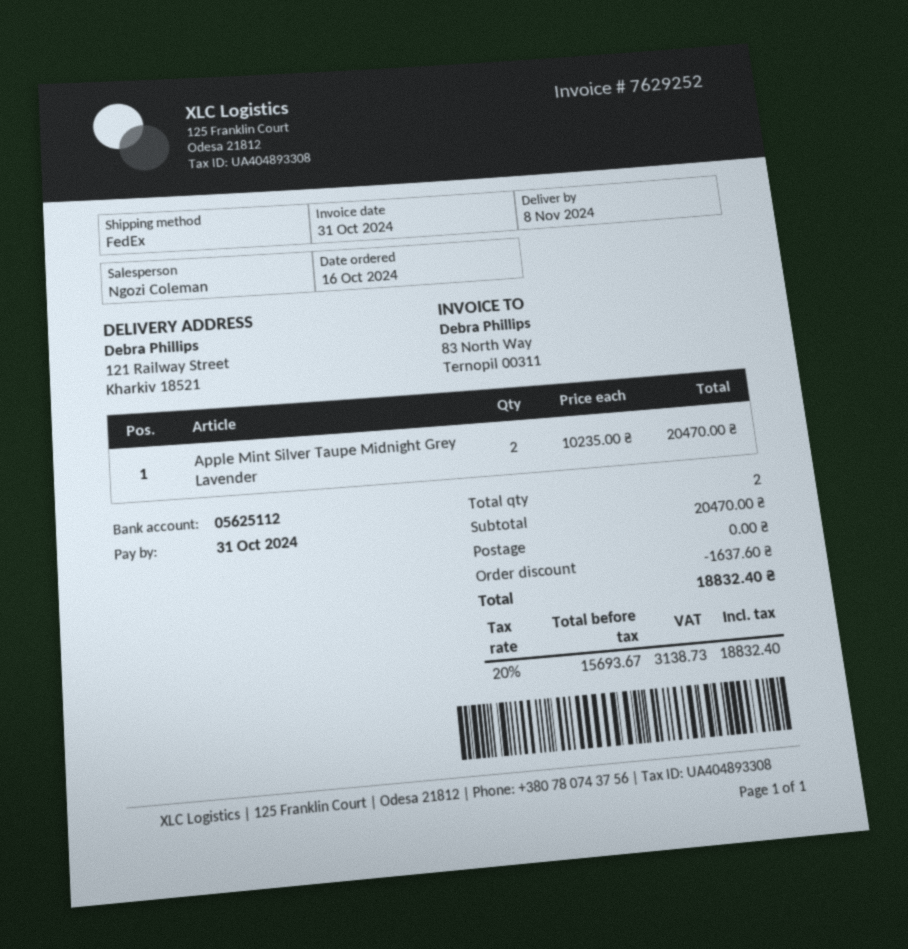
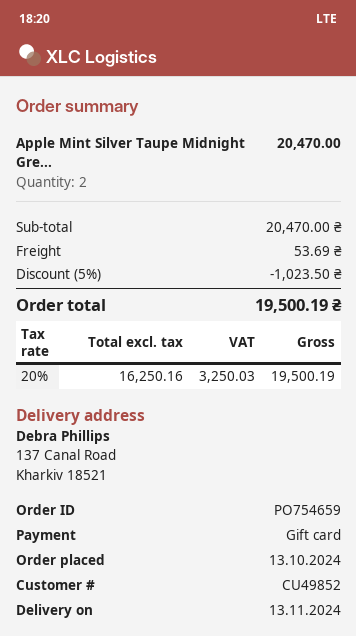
order date: 2024-10-16 -> 2024-10-13
delivery date: 2024-11-08 -> 2024-11-13
ship to: 121 Railway Street, Kharkiv 18521 -> 137 Canal Road, Kharkiv 18521
discount: 1637.60 -> 1023.50
shipping: 0.00 -> 53.69
net: 15693.67 -> 16250.16
tax: 20% = 3138.73 -> 20% = 3250.03
total: 18832.40 -> 19500.19

